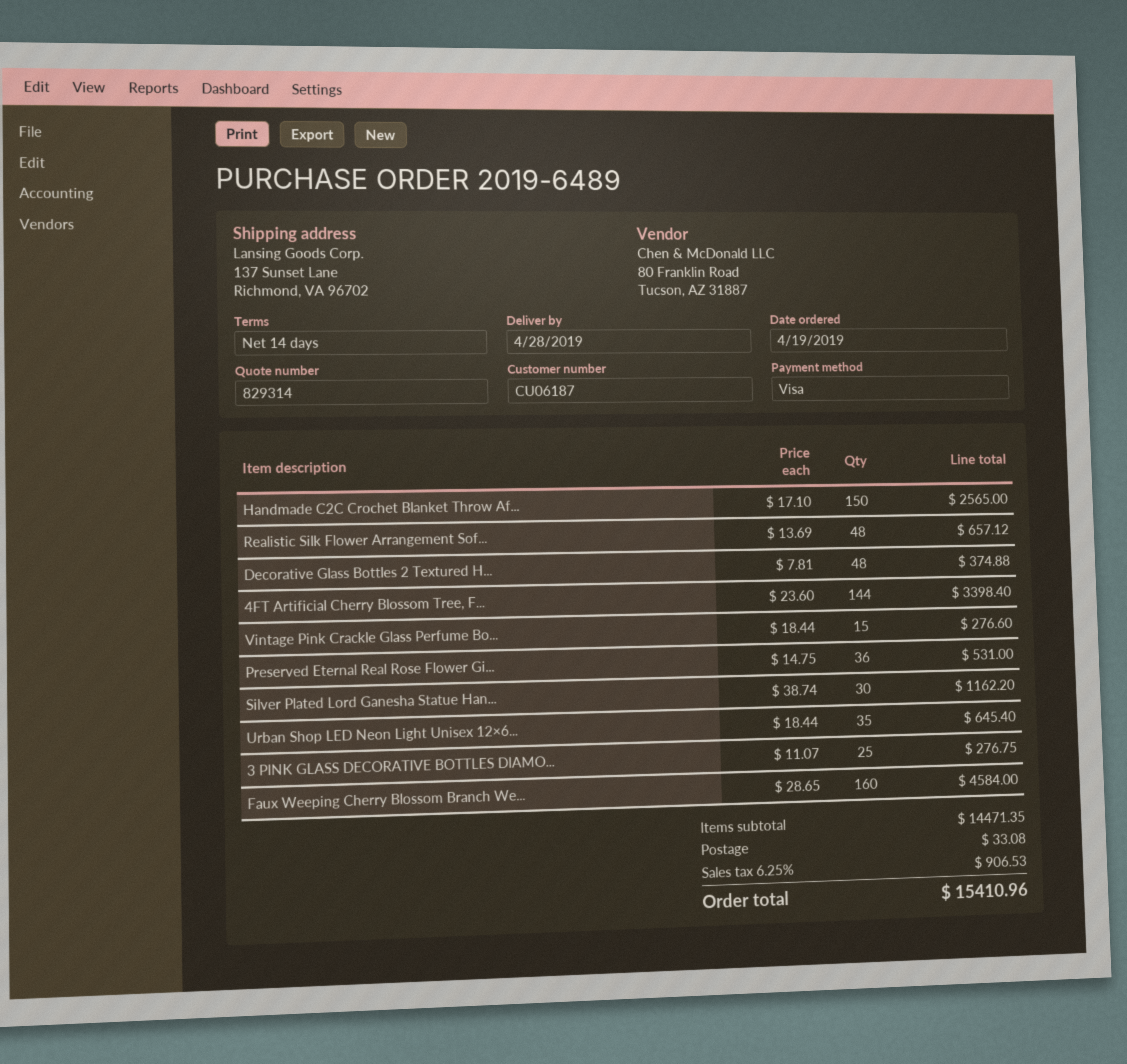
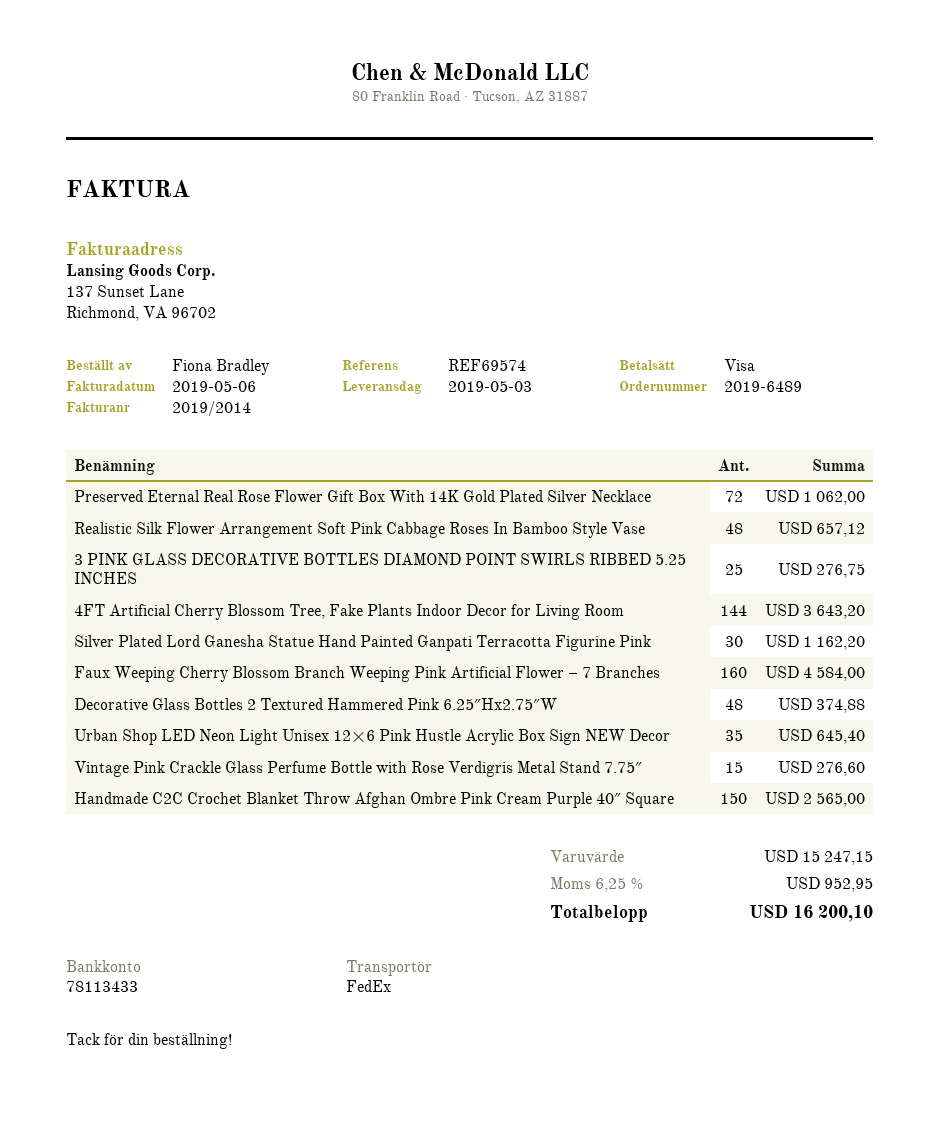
delivery date: 2019-04-28 -> 2019-05-03
4FT Artificial Cherry Blossom Tree, F...: 144 for 3398.40 -> 144 for 3643.20
Preserved Eternal Real Rose Flower Gi...: 36 for 531.00 -> 72 for 1062.00
subtotal: 14471.35 -> 15247.15
shipping: 33.08 -> none
tax: 6.25% = 906.53 -> 6.25% = 952.95
total: 15410.96 -> 16200.10

